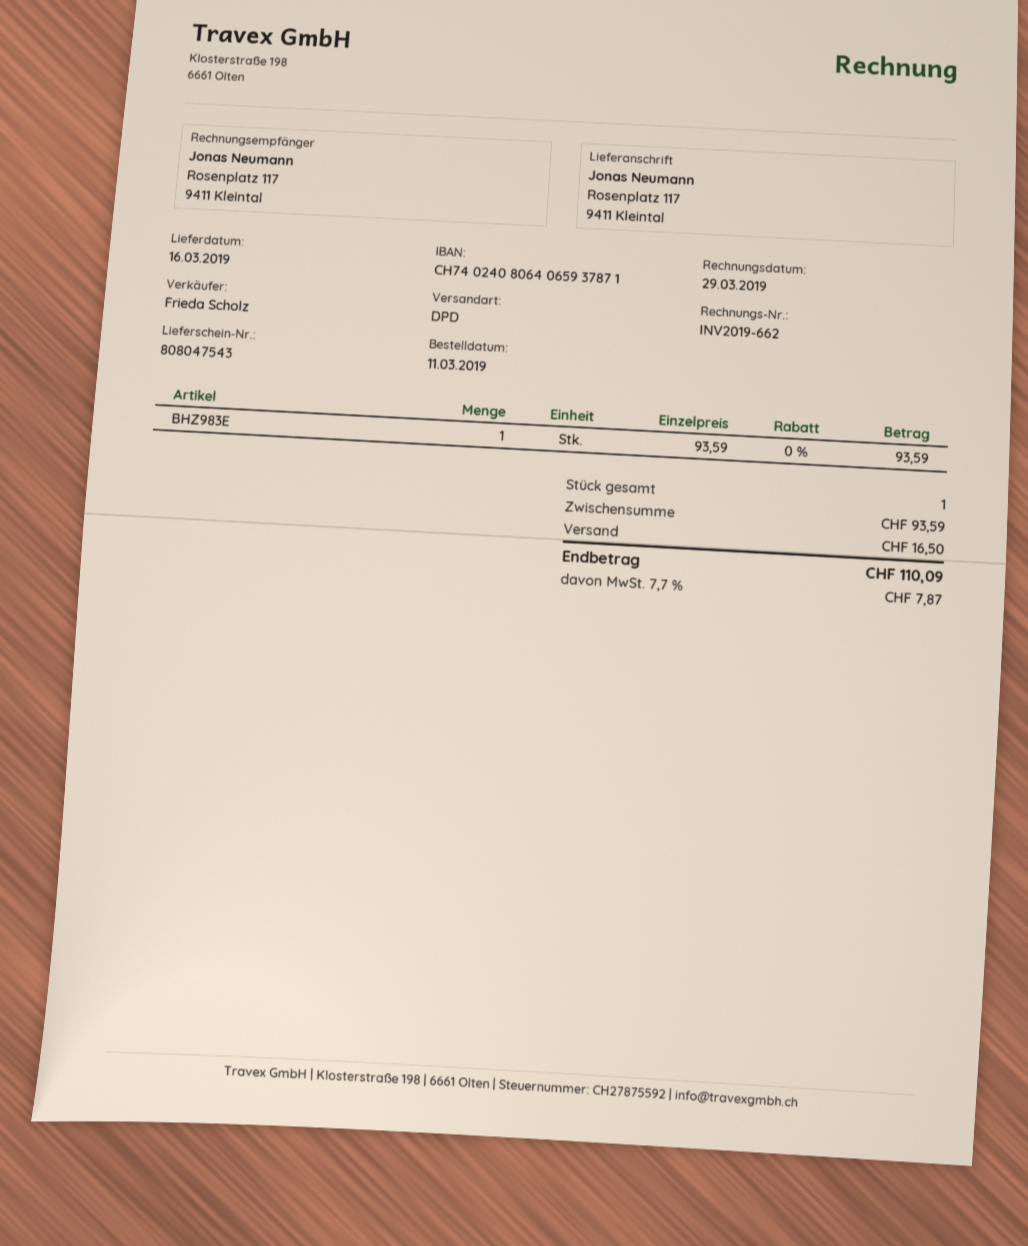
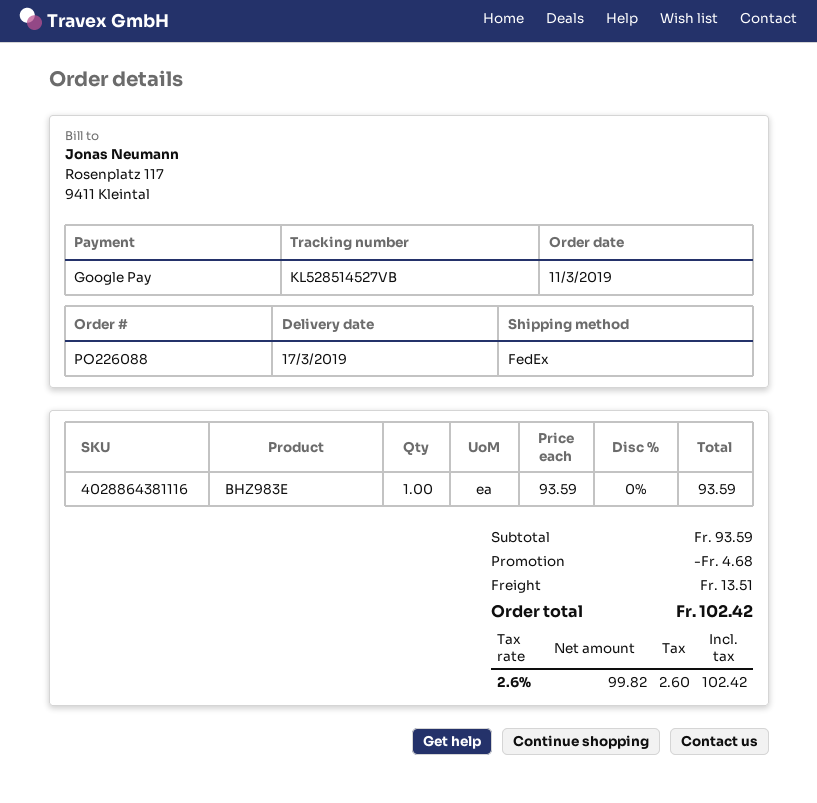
delivery date: 2019-03-16 -> 2019-03-17
shipping method: DPD -> FedEx
discount: none -> 4.68
shipping: 16.50 -> 13.51
tax: 7.7% = 7.87 -> 2.6% = 2.60
total: 110.09 -> 102.42

